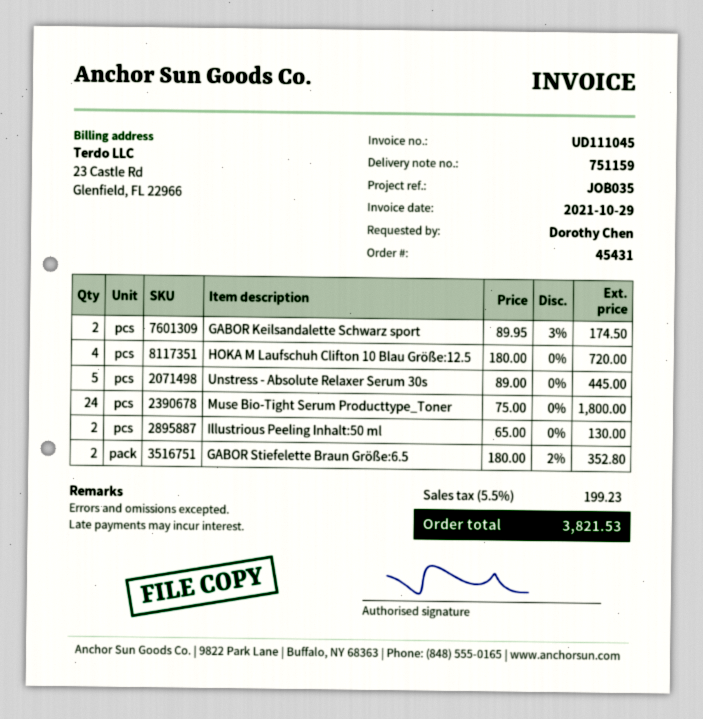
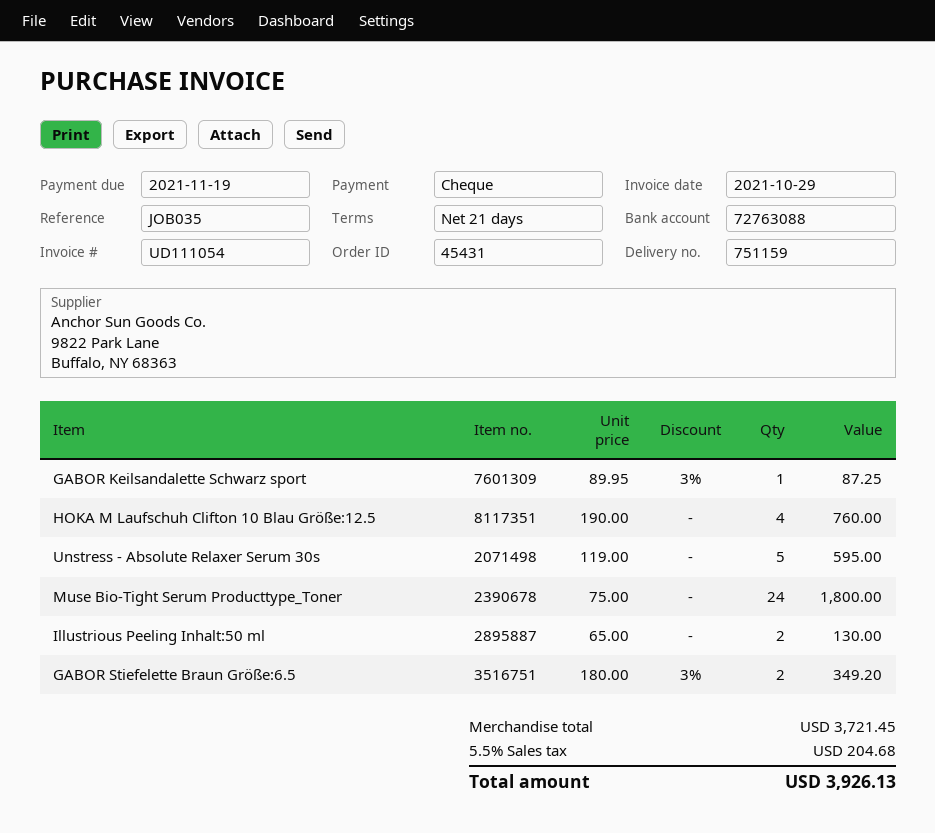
invoice number: UD111045 -> UD111054
GABOR Keilsandalette Schwarz sport: 2 x 89.95 - 3% = 174.50 -> 1 x 89.95 - 3% = 87.25
HOKA M Laufschuh Clifton 10 Blau Größe:12.5: 4 x 180.00 = 720.00 -> 4 x 190.00 = 760.00
Unstress - Absolute Relaxer Serum 30s: 5 x 89.00 = 445.00 -> 5 x 119.00 = 595.00
GABOR Stiefelette Braun Größe:6.5: 2 x 180.00 - 2% = 352.80 -> 2 x 180.00 - 3% = 349.20
tax: 5.5% = 199.23 -> 5.5% = 204.68
total: 3821.53 -> 3926.13

